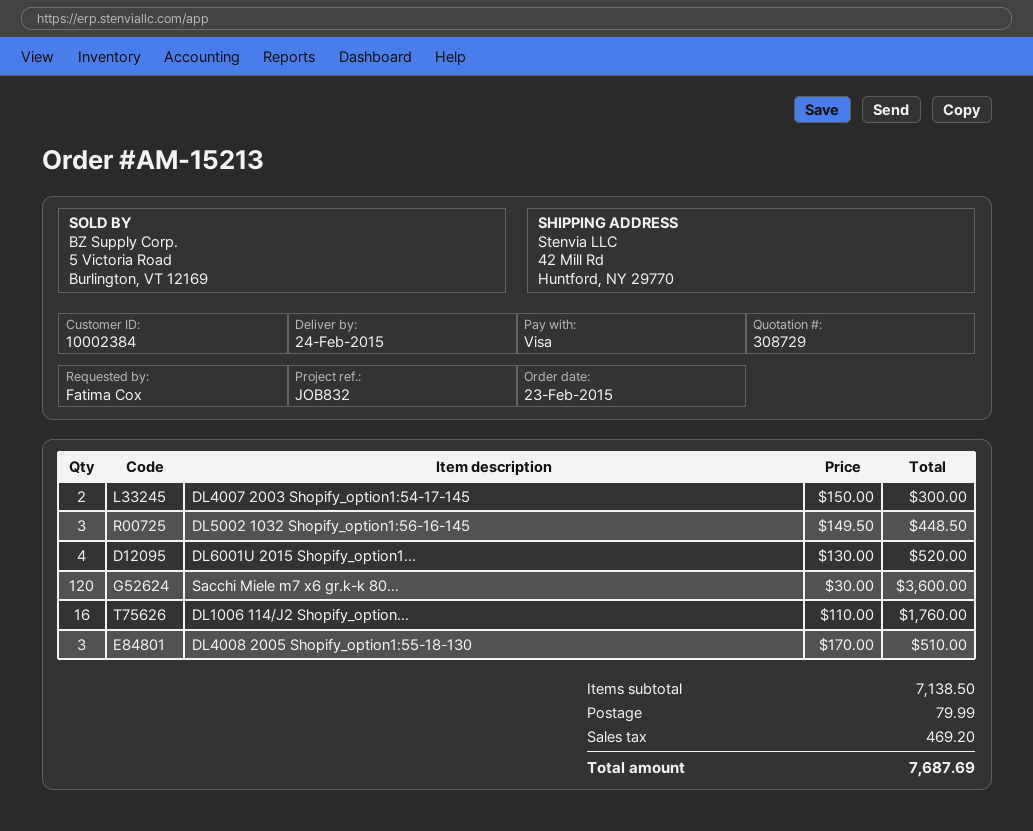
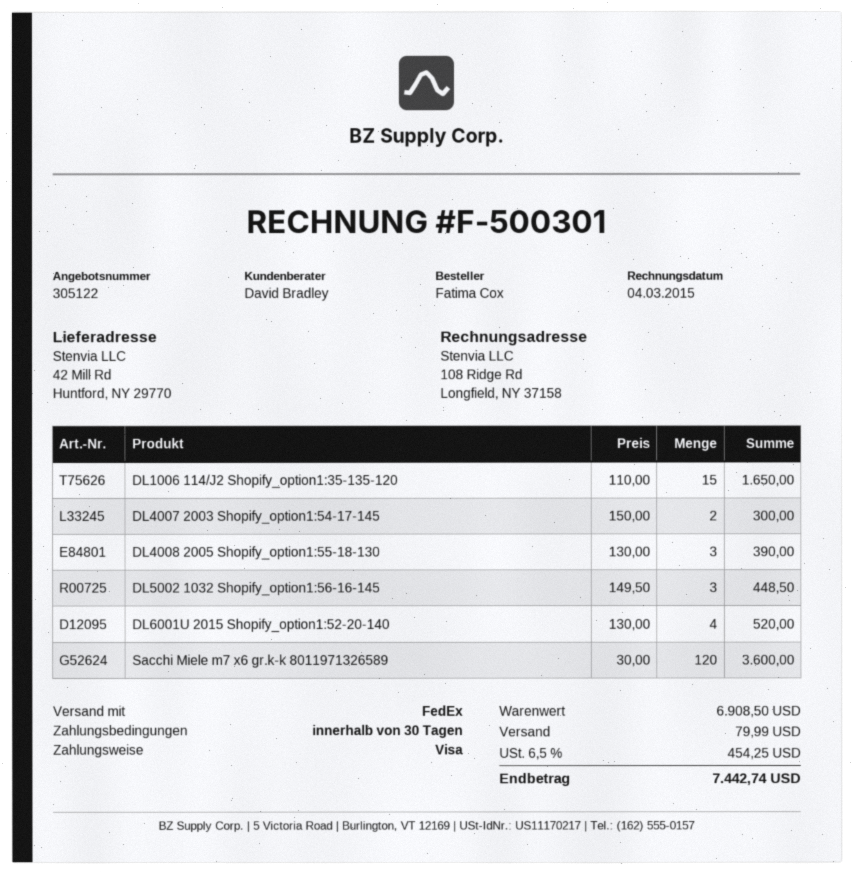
quote number: 308729 -> 305122
DL1006 114/J2 Shopify_option...: 16 x 110.00 = 1760.00 -> 15 x 110.00 = 1650.00
DL4008 2005 Shopify_option1:55-18-130: 3 x 170.00 = 510.00 -> 3 x 130.00 = 390.00
subtotal: 7138.50 -> 6908.50
tax: 469.20 -> 454.25
total: 7687.69 -> 7442.74

